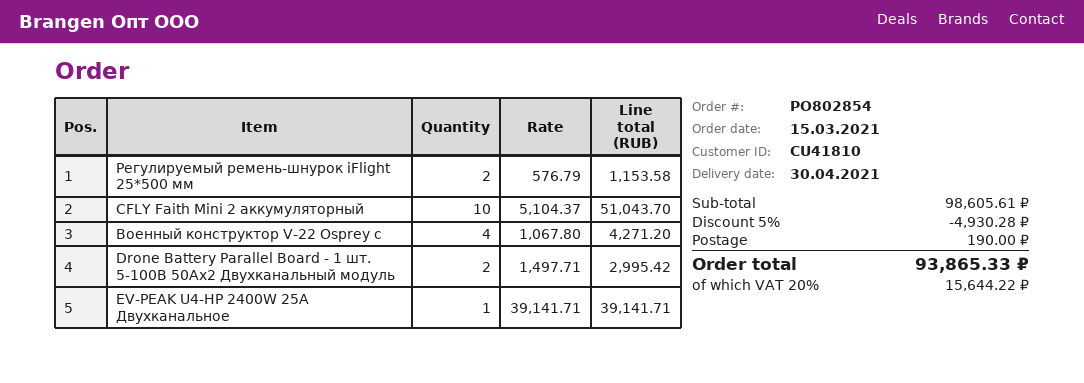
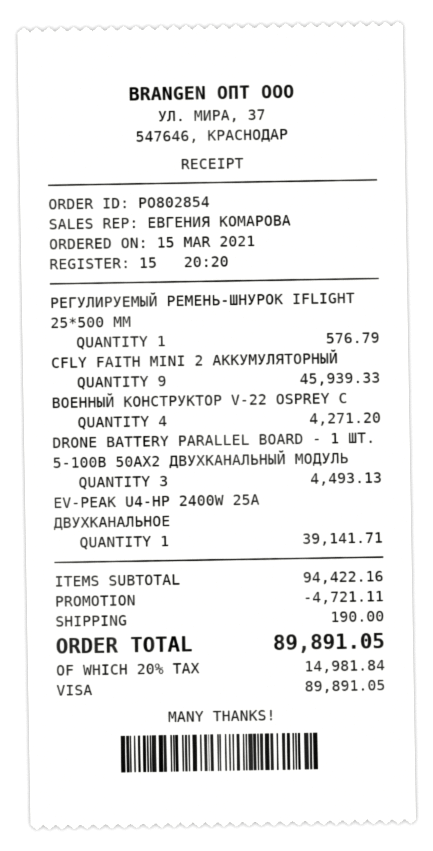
Регулируемый ремень-шнурок iFlight 25*500 мм: 2 for 1153.58 -> 1 for 576.79
CFLY Faith Mini 2 аккумуляторный: 10 for 51043.70 -> 9 for 45939.33
Drone Battery Parallel Board - 1 шт. 5-100В 50Аx2 Двухканальный модуль: 2 for 2995.42 -> 3 for 4493.13
subtotal: 98605.61 -> 94422.16
discount: 4930.28 -> 4721.11
tax: 20% = 15644.22 -> 20% = 14981.84
total: 93865.33 -> 89891.05

